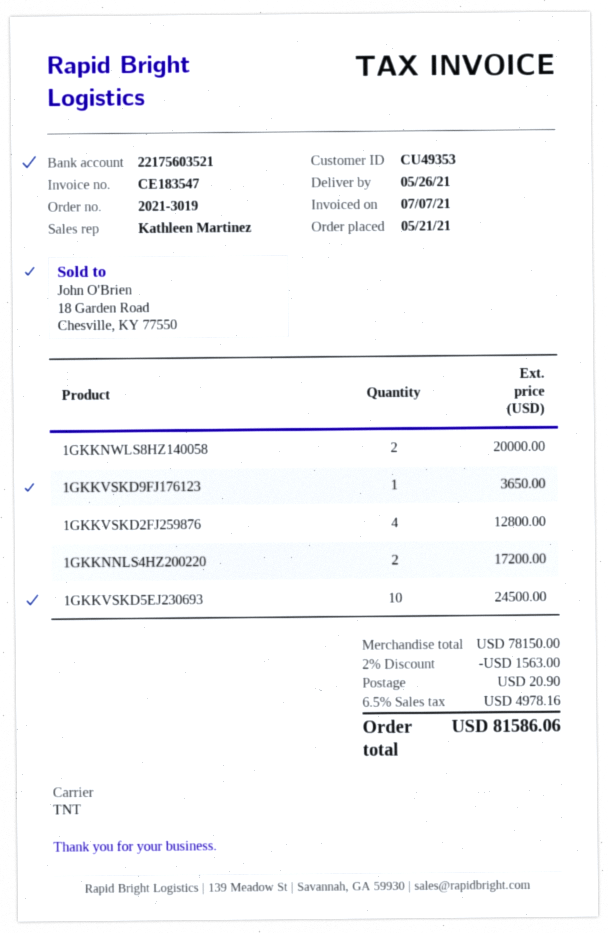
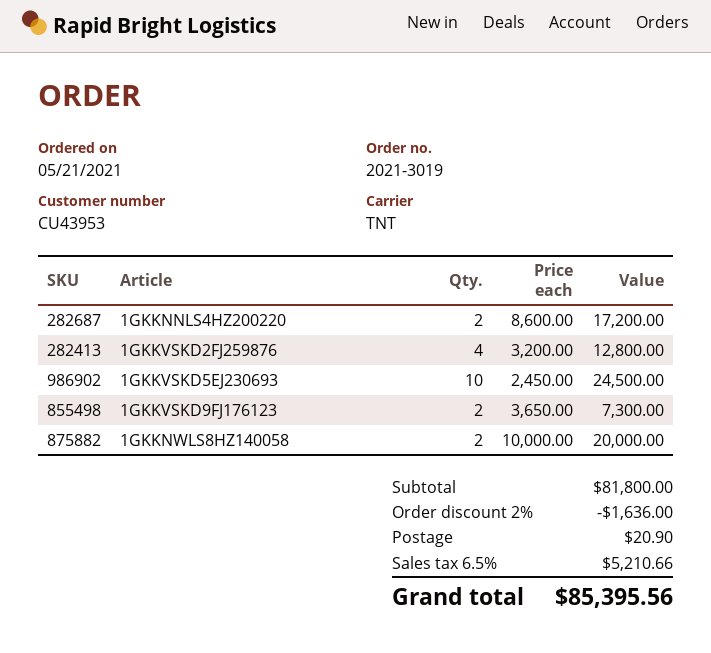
customer number: CU49353 -> CU43953
1GKKVSKD9FJ176123: 1 for 3650.00 -> 2 for 7300.00
subtotal: 78150.00 -> 81800.00
discount: 2% = 1563.00 -> 2% = 1636.00
tax: 6.5% = 4978.16 -> 6.5% = 5210.66
total: 81586.06 -> 85395.56

